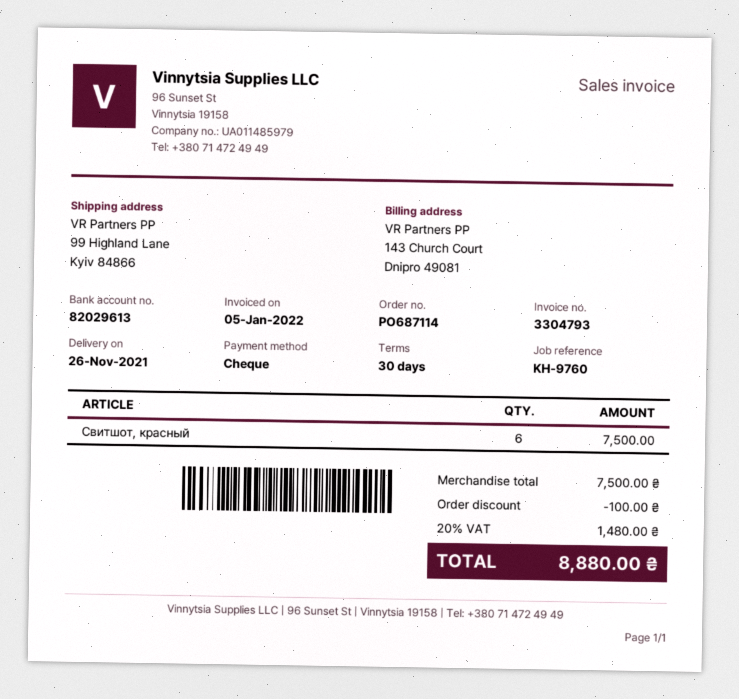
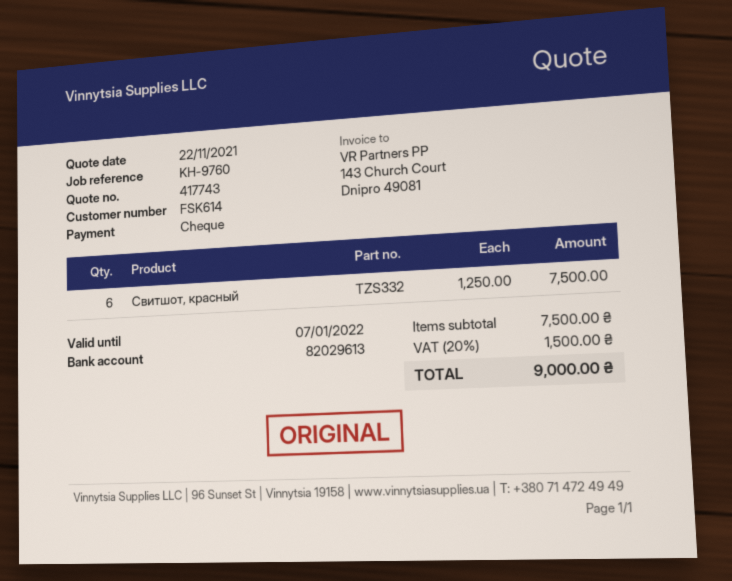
discount: 100.00 -> none
tax: 20% = 1480.00 -> 20% = 1500.00
total: 8880.00 -> 9000.00

